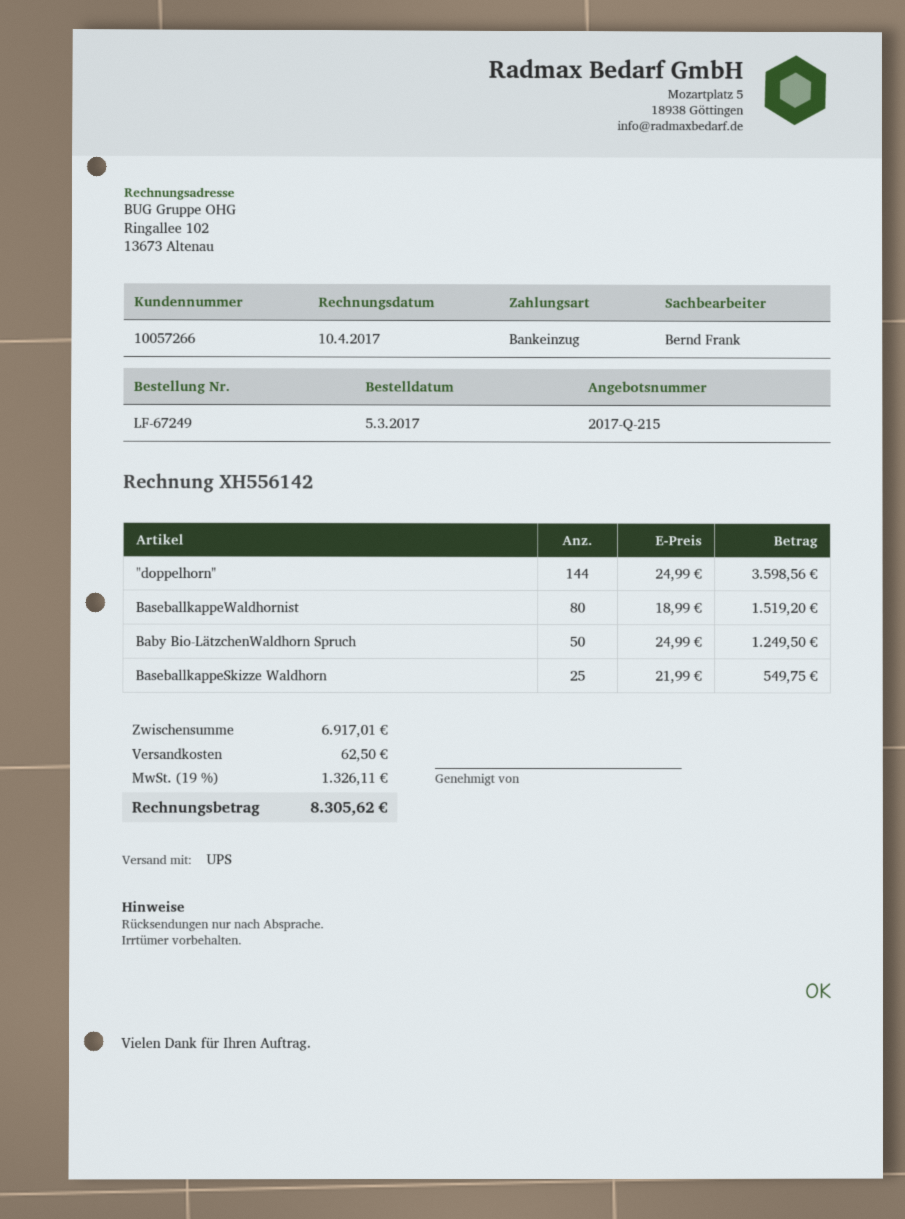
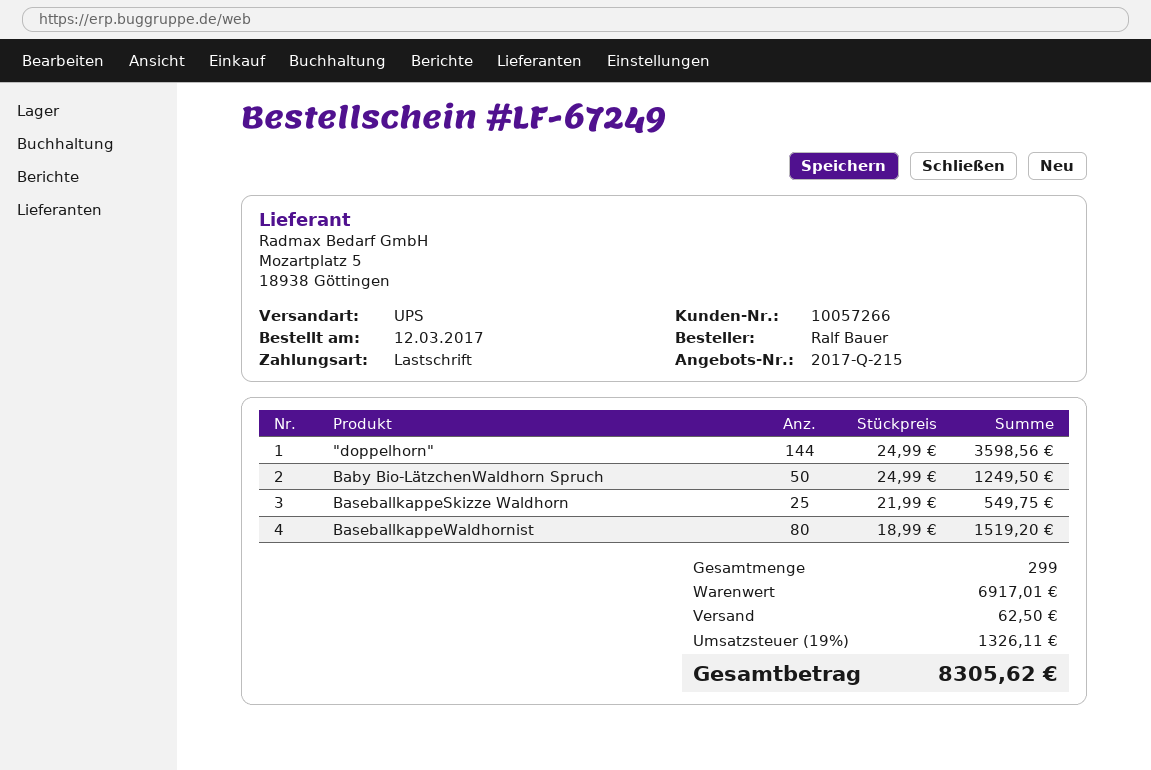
order date: 2017-03-05 -> 2017-03-12

